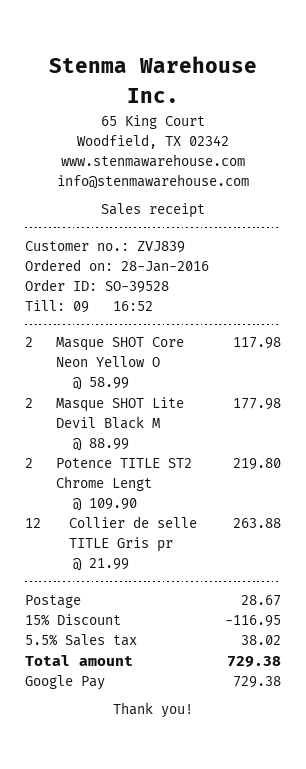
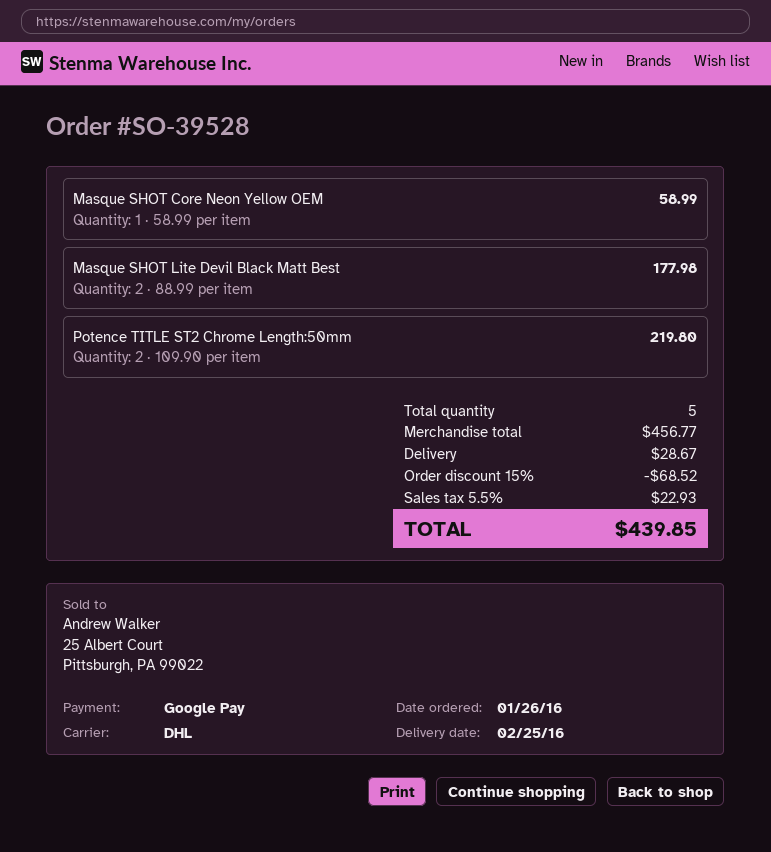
order date: 2016-01-28 -> 2016-01-26
Masque SHOT Core Neon Yellow O: 2 x 58.99 = 117.98 -> 1 x 58.99 = 58.99
Collier de selle TITLE Gris pr: 12 x 21.99 = 263.88 -> none
discount: 15% = 116.95 -> 15% = 68.52
tax: 5.5% = 38.02 -> 5.5% = 22.93
total: 729.38 -> 439.85

